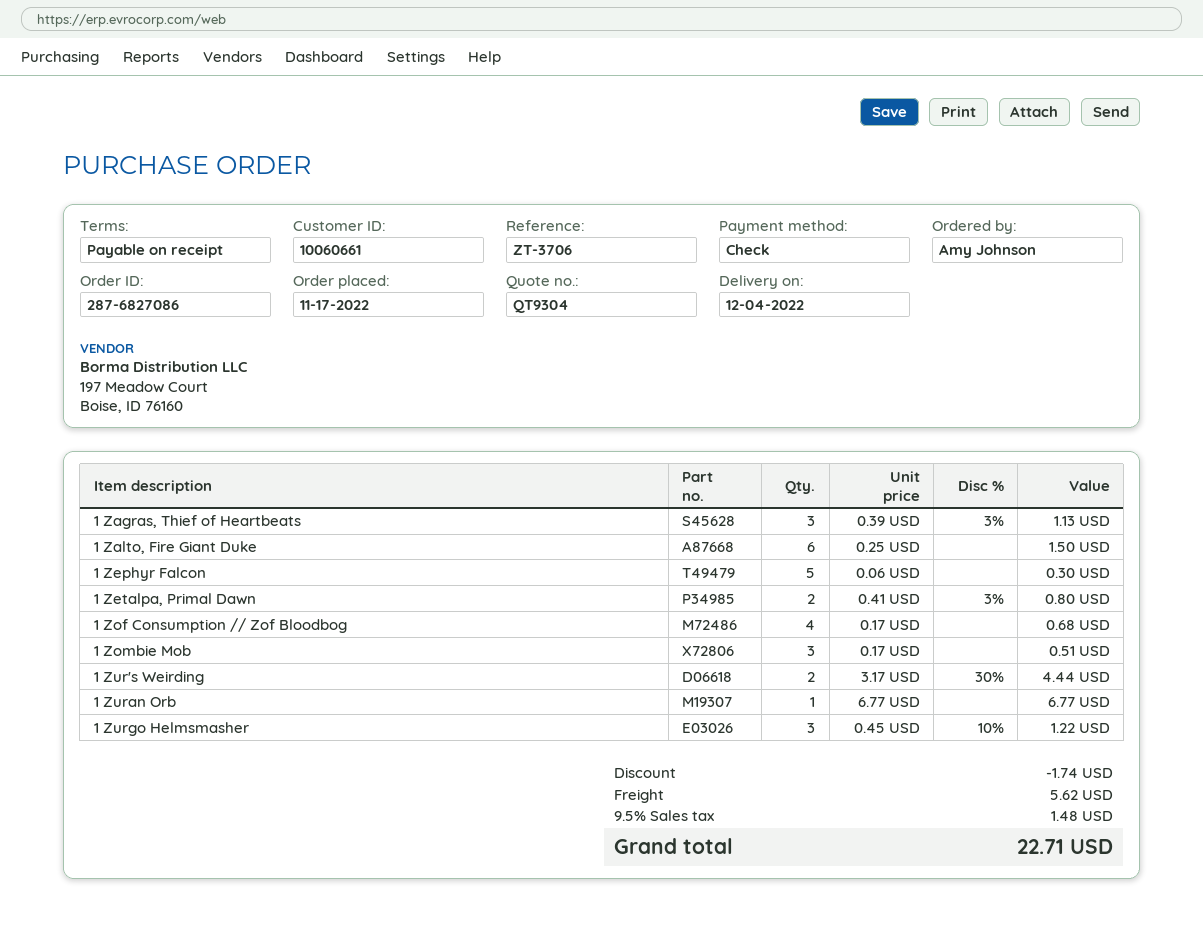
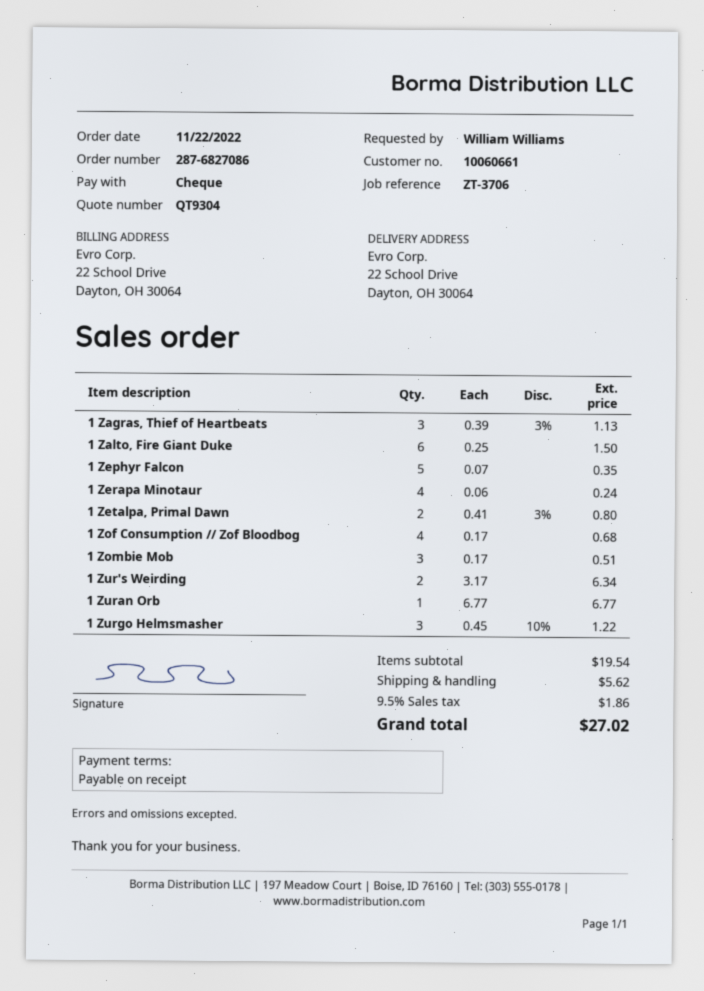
order date: 2022-11-17 -> 2022-11-22
ordered by: Amy Johnson -> William Williams
1 Zephyr Falcon: 5 x 0.06 = 0.30 -> 5 x 0.07 = 0.35
1 Zur's Weirding: 2 x 3.17 - 30% = 4.44 -> 2 x 3.17 = 6.34
1 Zerapa Minotaur: none -> 4 x 0.06 = 0.24
discount: 1.74 -> none
tax: 9.5% = 1.48 -> 9.5% = 1.86
total: 22.71 -> 27.02

